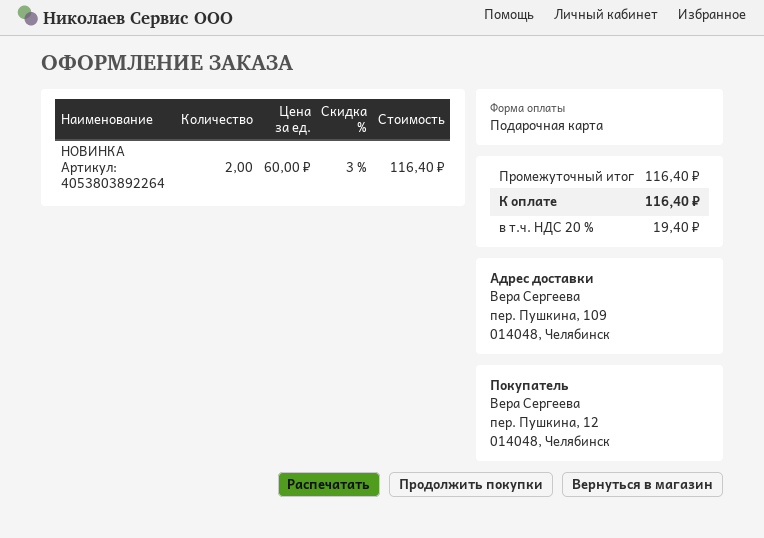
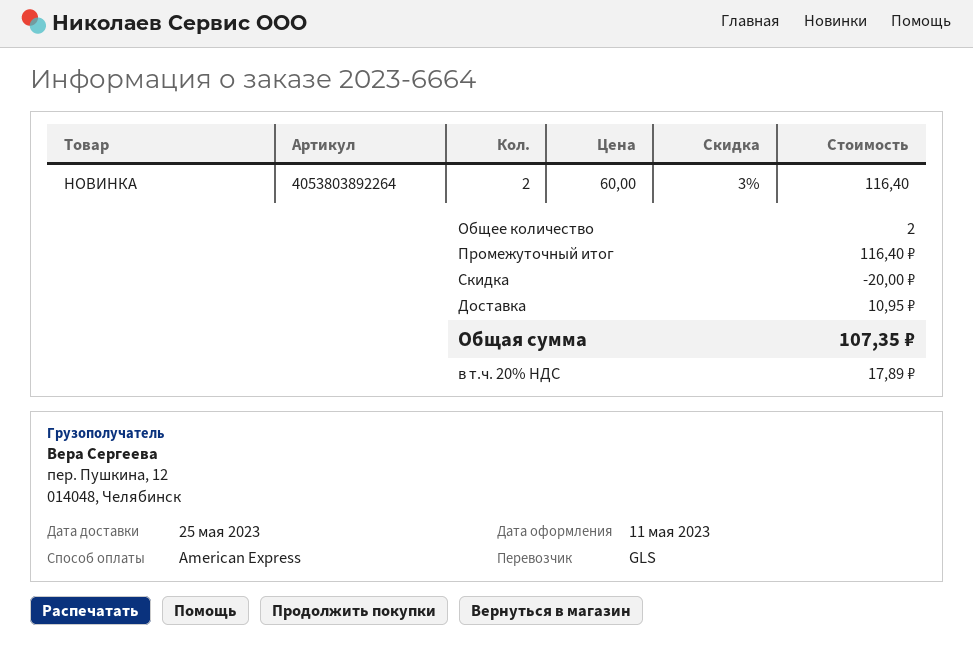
payment method: gift card -> American Express
ship to: пер. Пушкина, 109, 014048, Челябинск -> пер. Пушкина, 12, 014048, Челябинск
discount: none -> 20.00
shipping: none -> 10.95
tax: 20% = 19.40 -> 20% = 17.89
total: 116.40 -> 107.35

